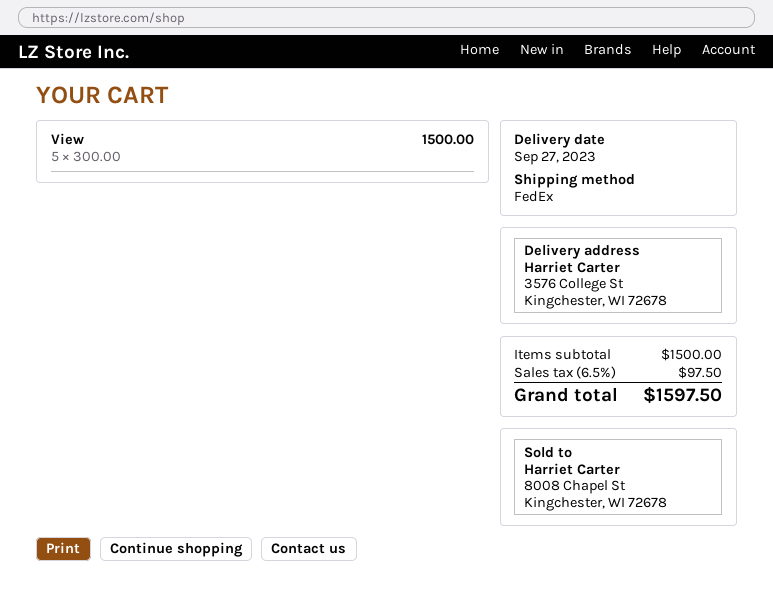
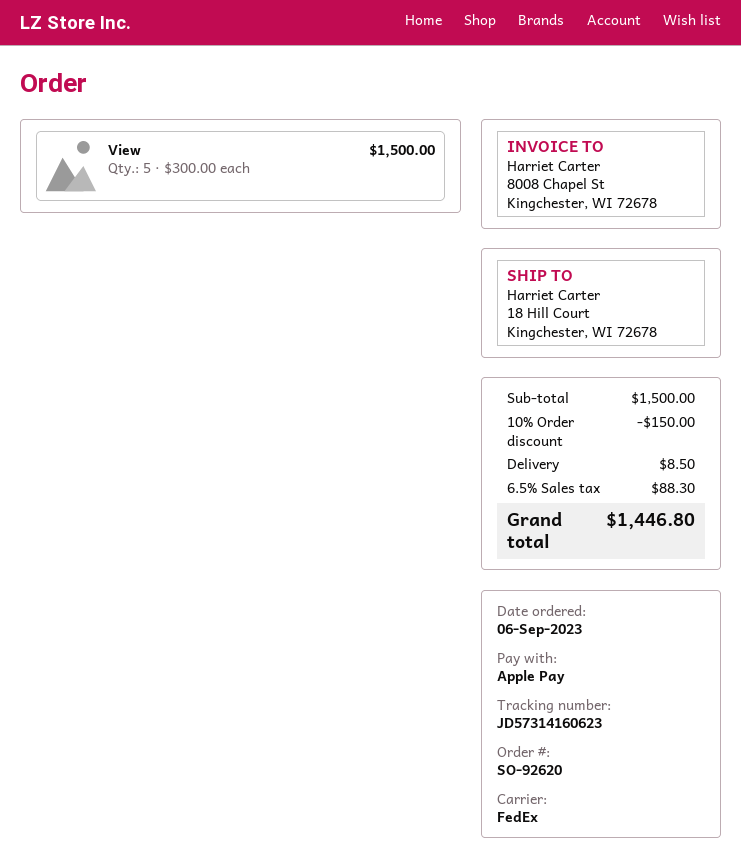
ship to: 3576 College St, Kingchester, WI 72678 -> 18 Hill Court, Kingchester, WI 72678
discount: none -> 10% = 150.00
shipping: none -> 8.50
tax: 6.5% = 97.50 -> 6.5% = 88.30
total: 1597.50 -> 1446.80

